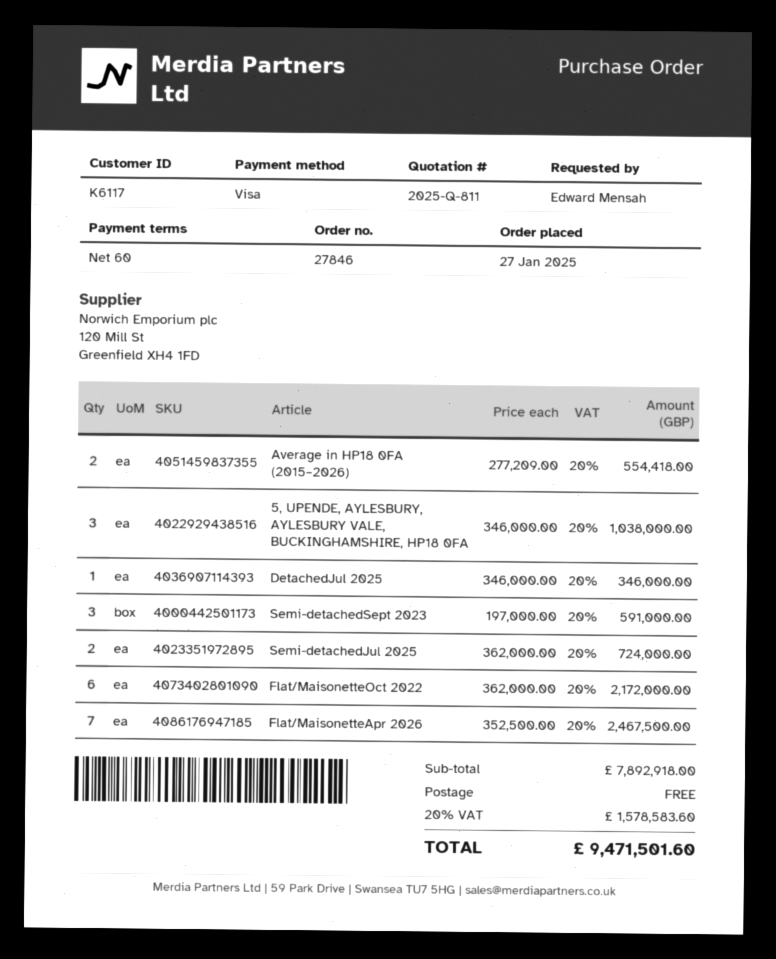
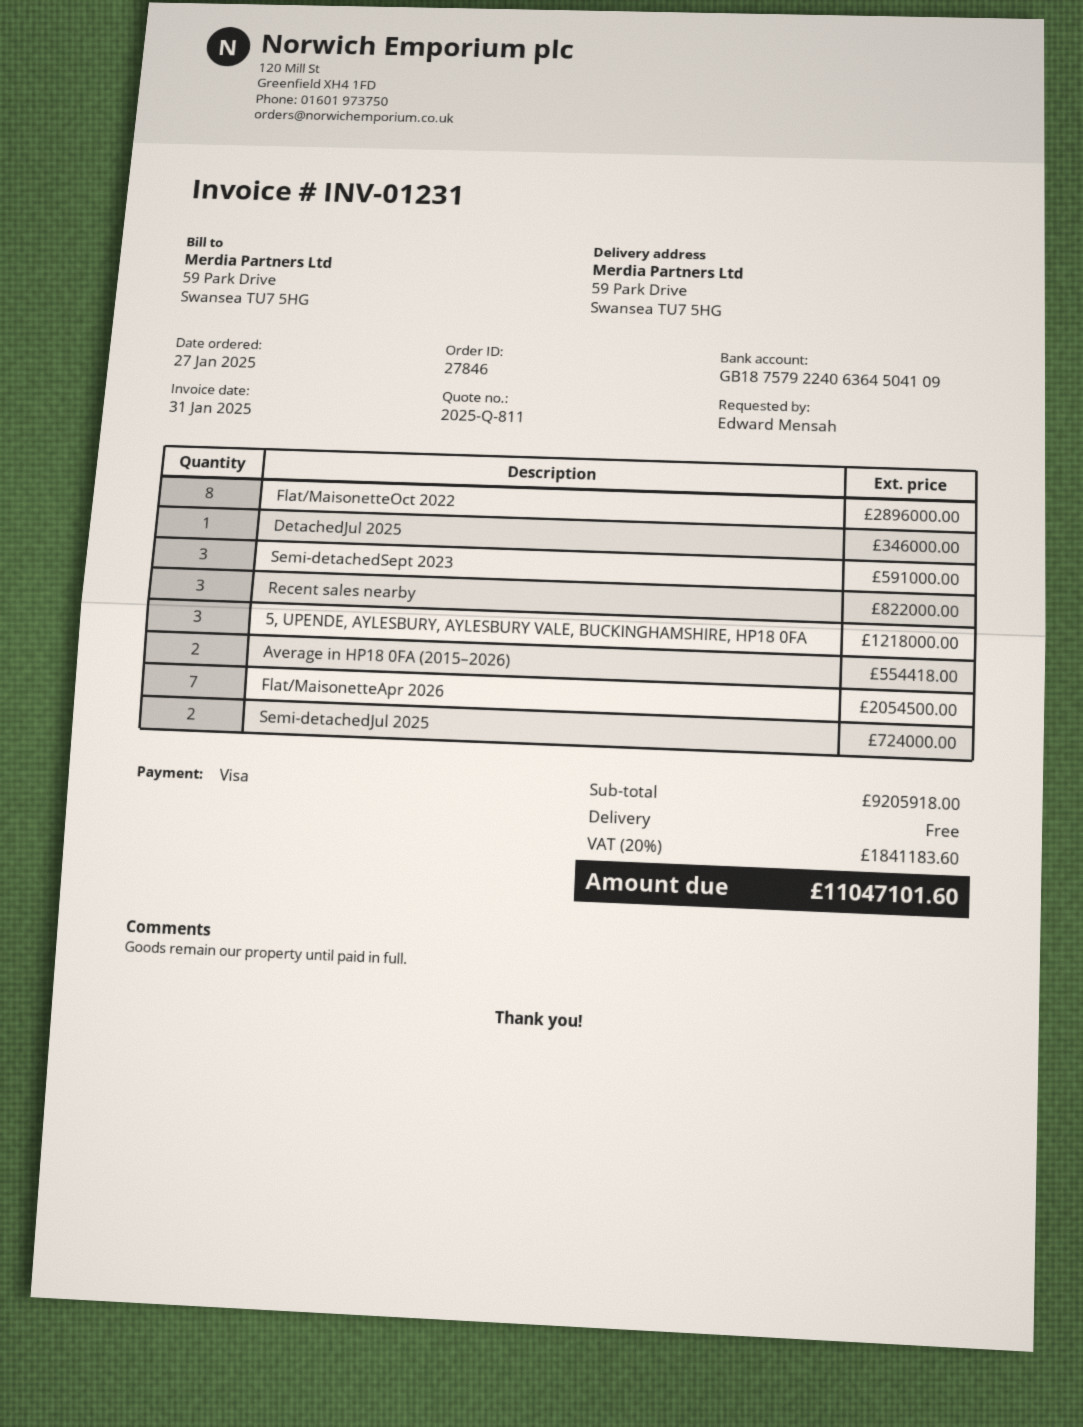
5, UPENDE, AYLESBURY, AYLESBURY VALE, BUCKINGHAMSHIRE, HP18 0FA: 3 for 1038000.00 -> 3 for 1218000.00
Flat/MaisonetteOct 2022: 6 for 2172000.00 -> 8 for 2896000.00
Flat/MaisonetteApr 2026: 7 for 2467500.00 -> 7 for 2054500.00
Recent sales nearby: none -> 3 for 822000.00
subtotal: 7892918.00 -> 9205918.00
tax: 20% = 1578583.60 -> 20% = 1841183.60
total: 9471501.60 -> 11047101.60

